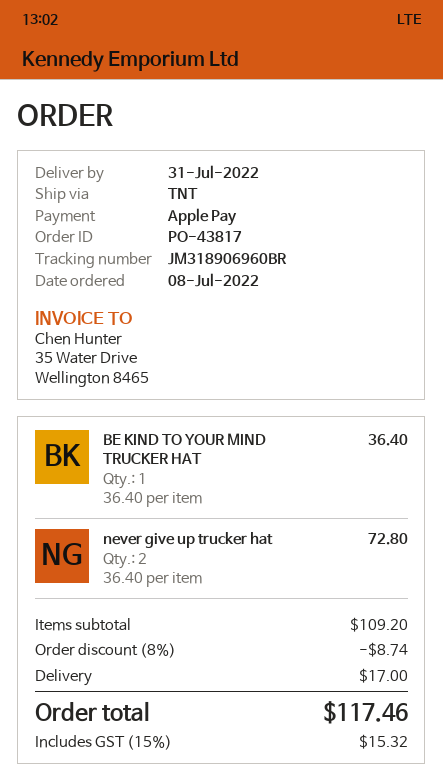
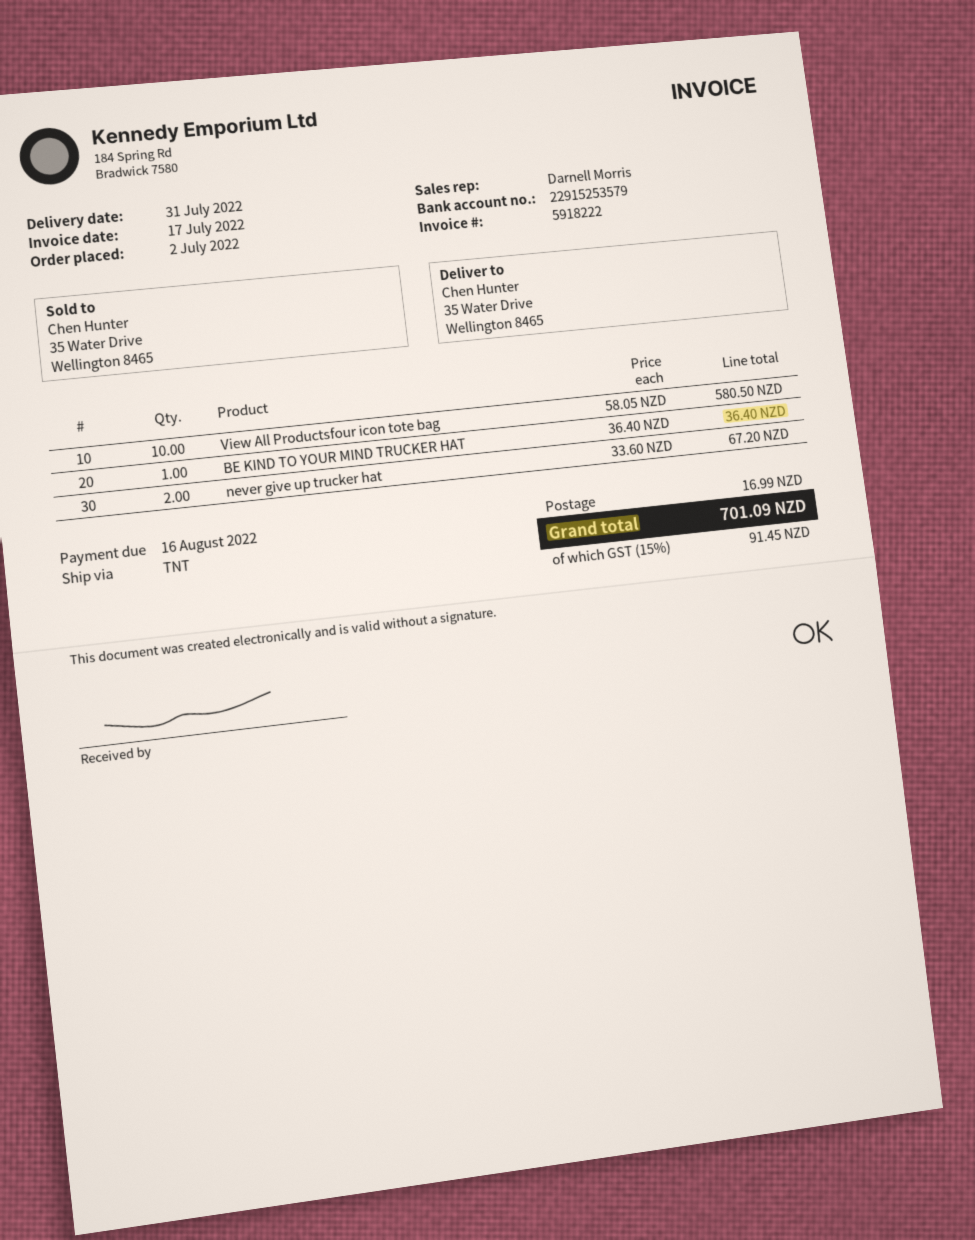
order date: 2022-07-08 -> 2022-07-02
never give up trucker hat: 2 x 36.40 = 72.80 -> 2 x 33.60 = 67.20
View All Productsfour icon tote bag: none -> 10 x 58.05 = 580.50
discount: 8% = 8.74 -> none
shipping: 17.00 -> 16.99
tax: 15% = 15.32 -> 15% = 91.45
total: 117.46 -> 701.09

